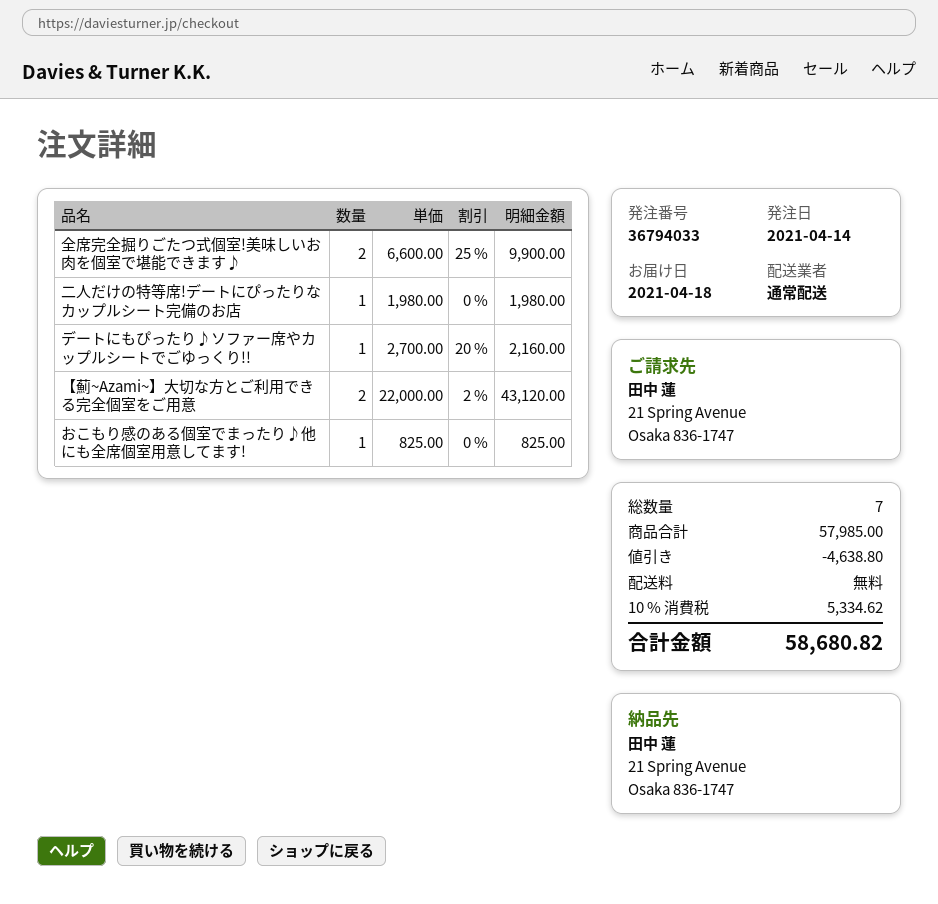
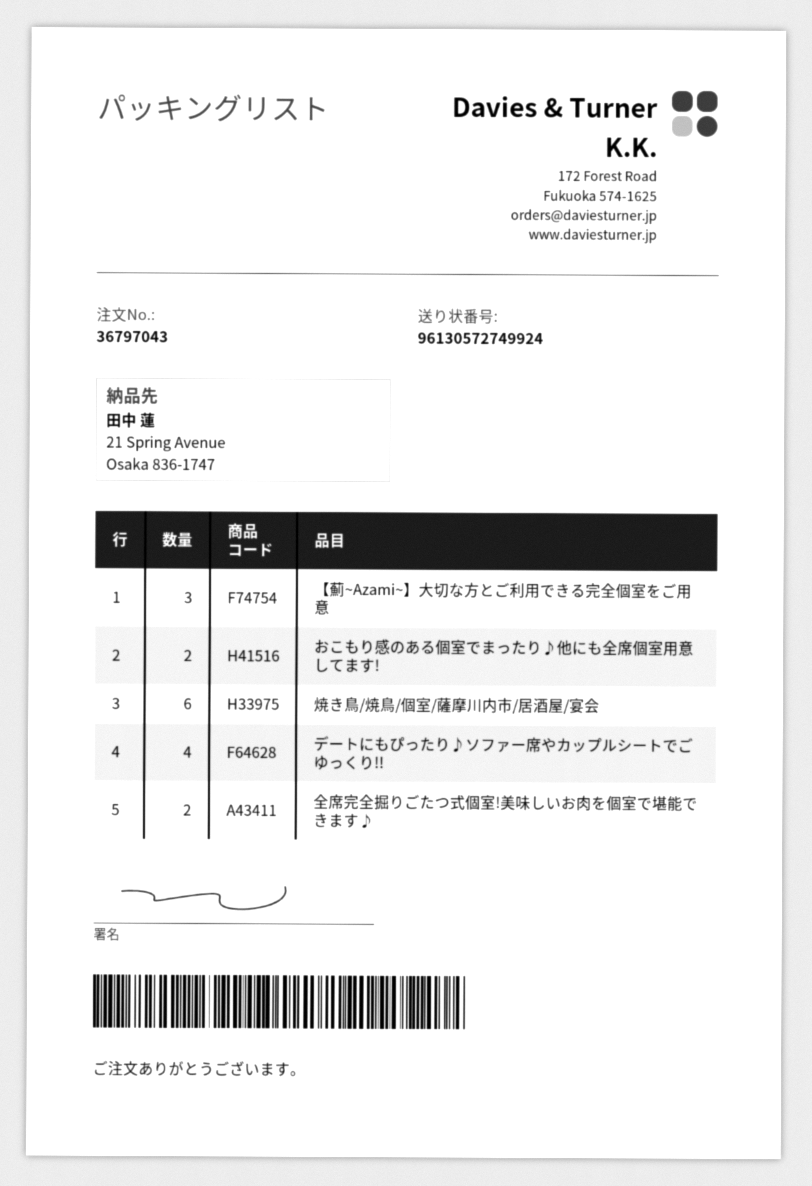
order number: 36794033 -> 36797043
二人だけの特等席!デートにぴったりなカップルシート完備のお店: 1 -> none
デートにもぴったり♪ソファー席やカップルシートでごゆっくり!!: 1 -> 4
【薊~Azami~】大切な方とご利用できる完全個室をご用意: 2 -> 3
おこもり感のある個室でまったり♪他にも全席個室用意してます!: 1 -> 2
焼き鳥/焼鳥/個室/薩摩川内市/居酒屋/宴会: none -> 6

